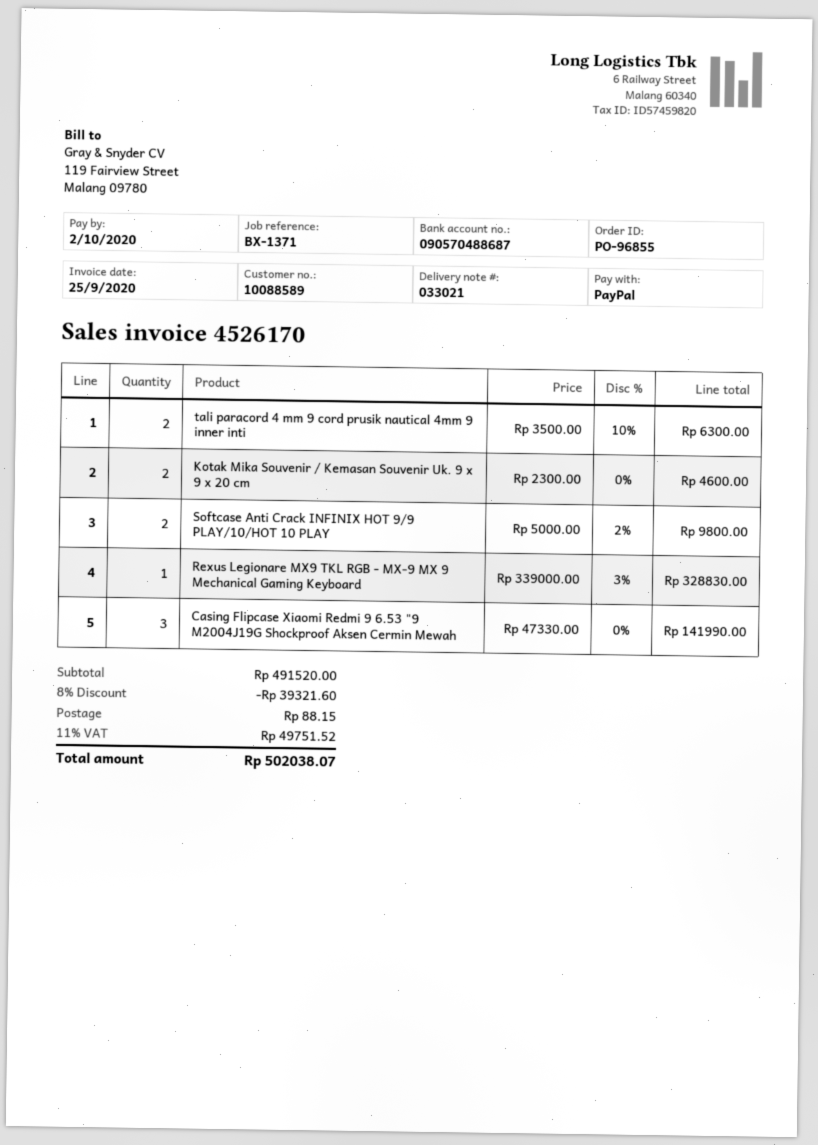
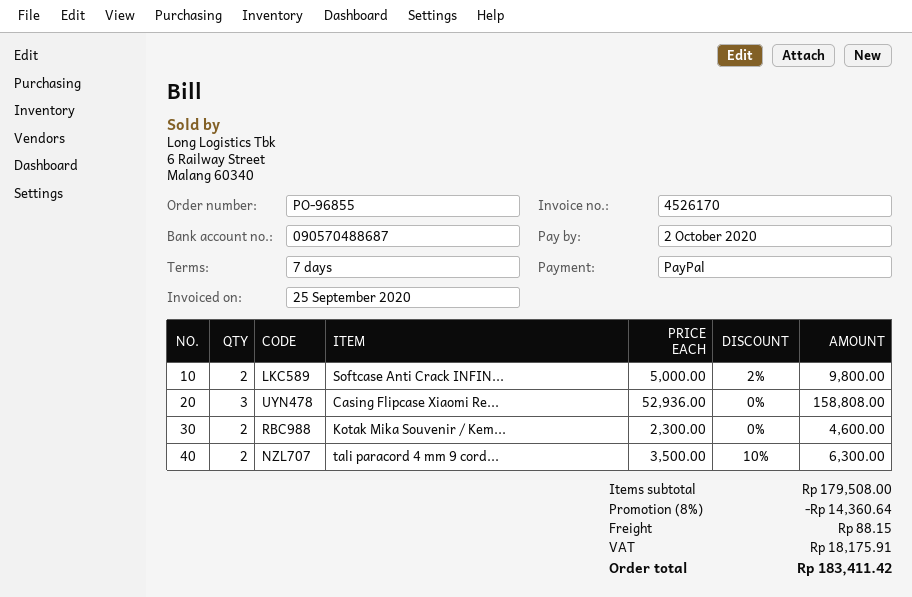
Rexus Legionare MX9 TKL RGB - MX-9 MX 9 Mechanical Gaming Keyboard: 1 x 339000.00 - 3% = 328830.00 -> none
Casing Flipcase Xiaomi Redmi 9 6.53 "9 M2004J19G Shockproof Aksen Cermin Mewah: 3 x 47330.00 = 141990.00 -> 3 x 52936.00 = 158808.00
subtotal: 491520.00 -> 179508.00
discount: 8% = 39321.60 -> 8% = 14360.64
tax: 49751.52 -> 18175.91
total: 502038.07 -> 183411.42

